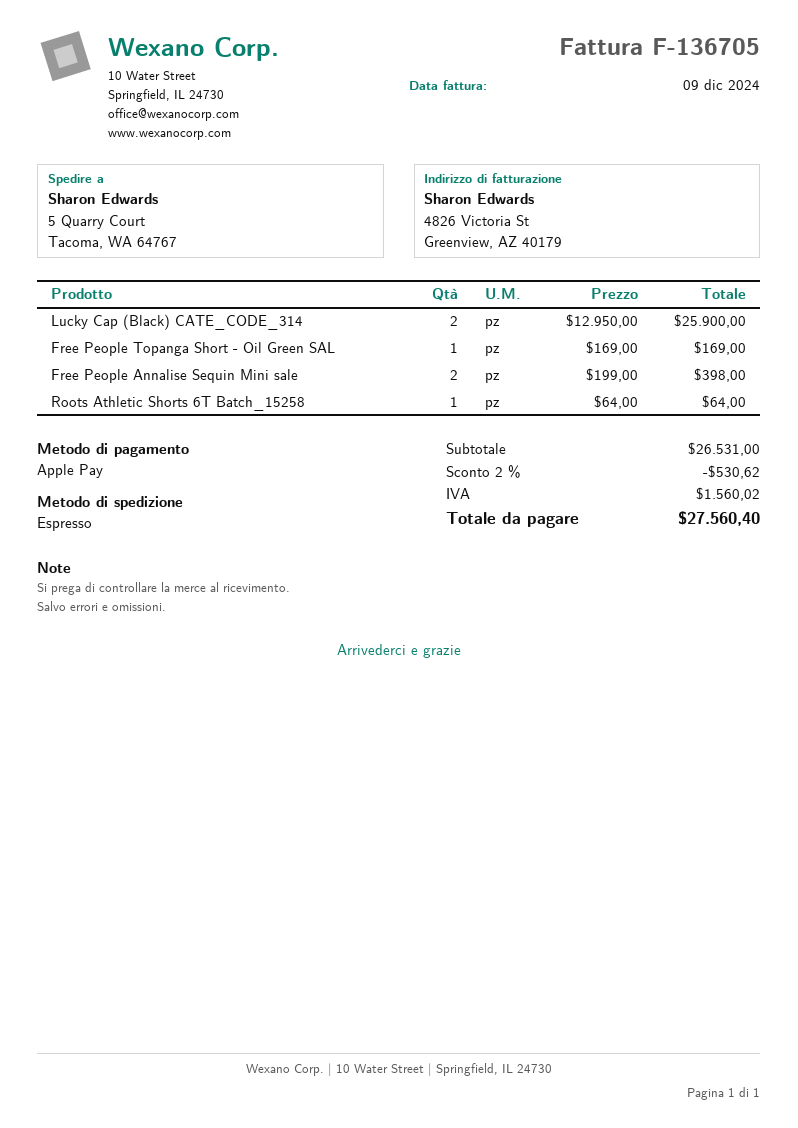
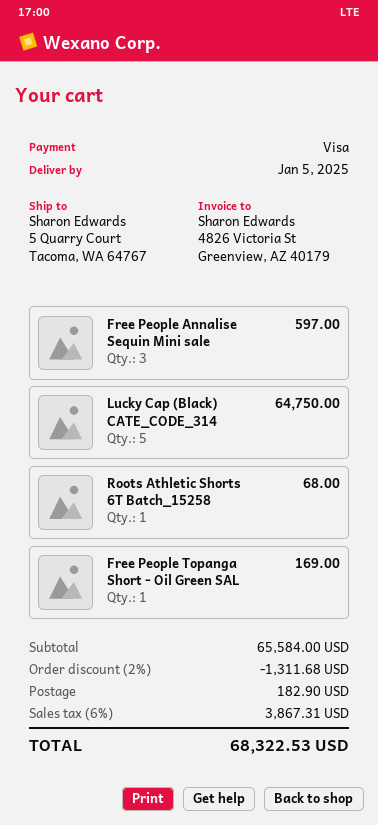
payment method: Apple Pay -> Visa
Lucky Cap (Black) CATE_CODE_314: 2 for 25900.00 -> 5 for 64750.00
Free People Annalise Sequin Mini sale: 2 for 398.00 -> 3 for 597.00
Roots Athletic Shorts 6T Batch_15258: 1 for 64.00 -> 1 for 68.00
subtotal: 26531.00 -> 65584.00
discount: 2% = 530.62 -> 2% = 1311.68
shipping: none -> 182.90
tax: 1560.02 -> 3867.31
total: 27560.40 -> 68322.53

